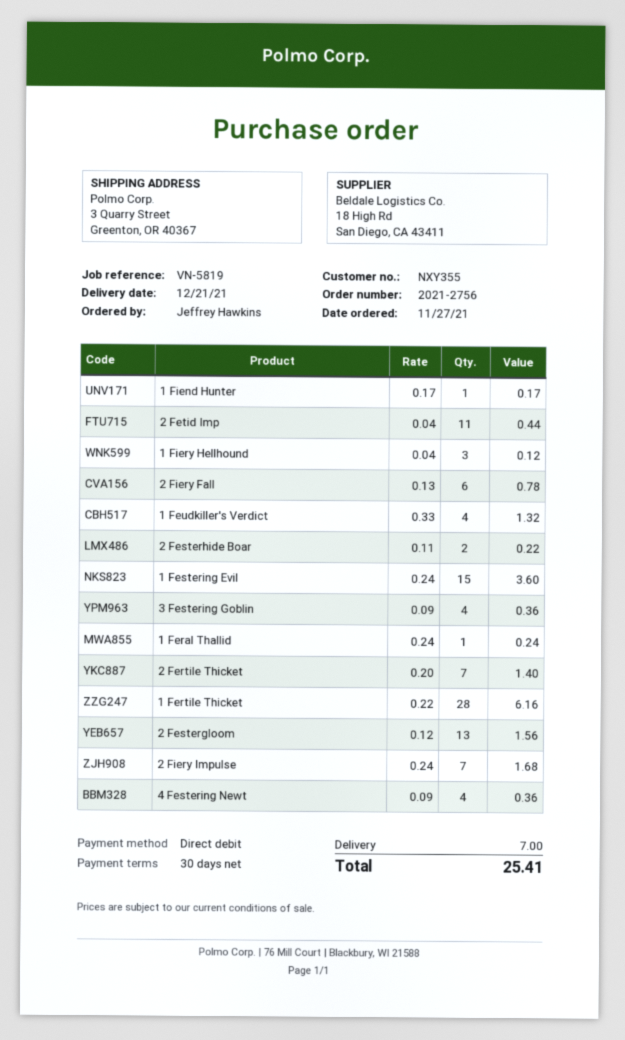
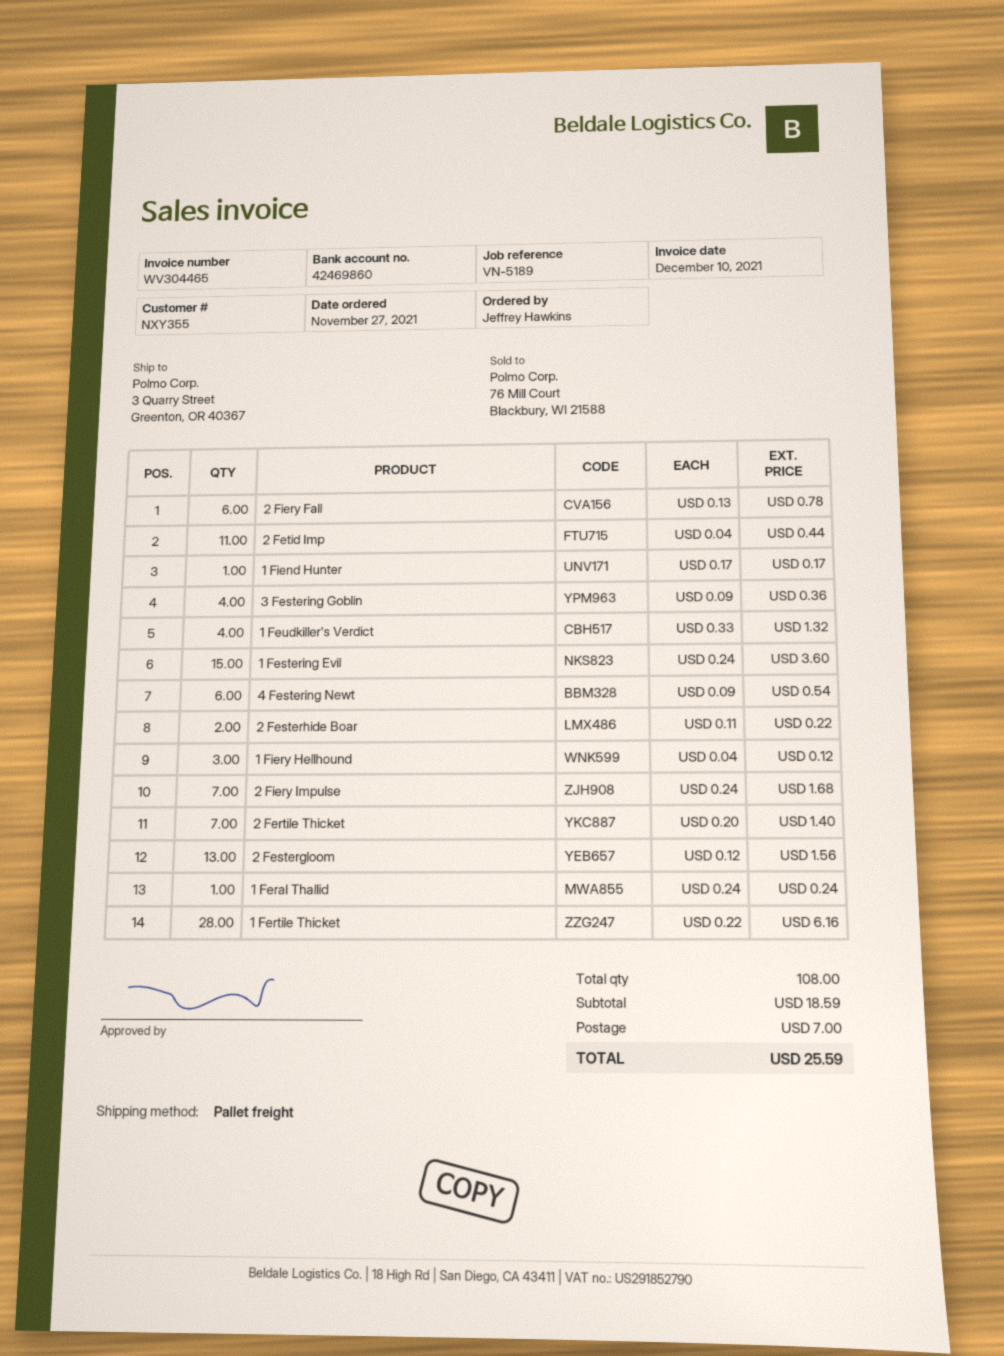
reference: VN-5819 -> VN-5189
4 Festering Newt: 4 x 0.09 = 0.36 -> 6 x 0.09 = 0.54
total: 25.41 -> 25.59

